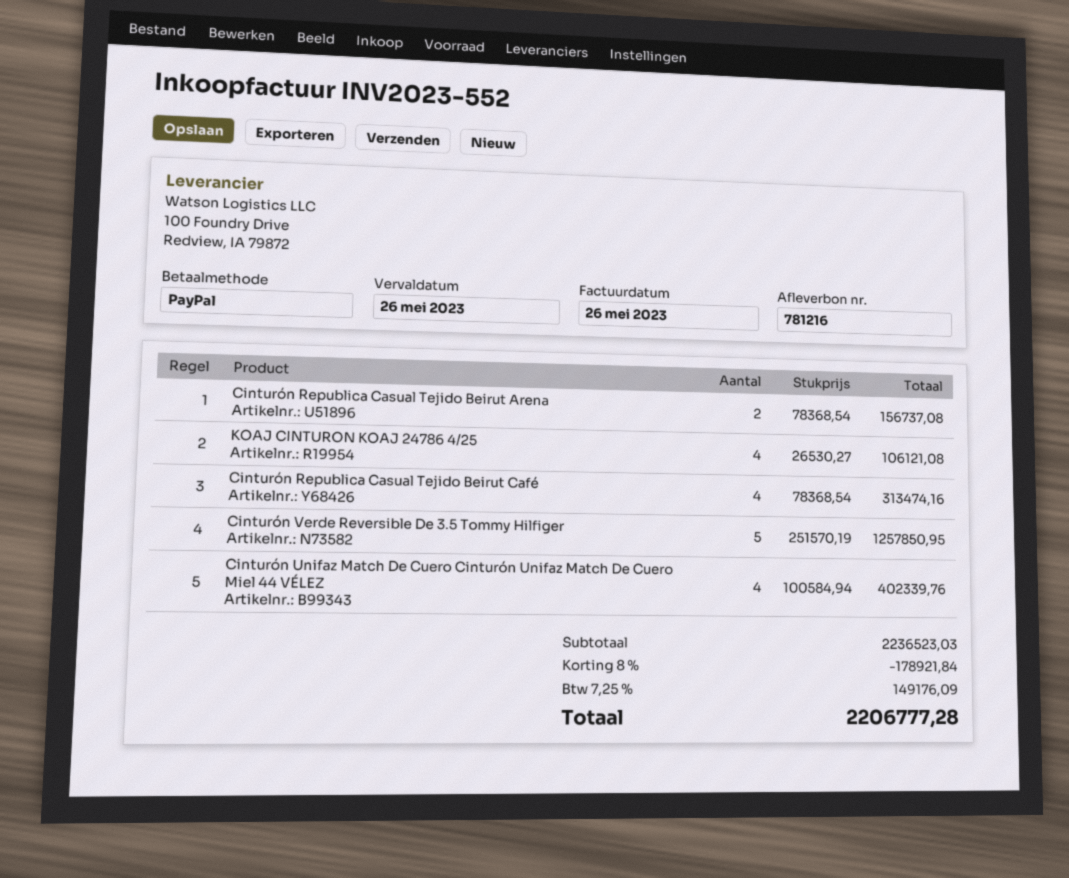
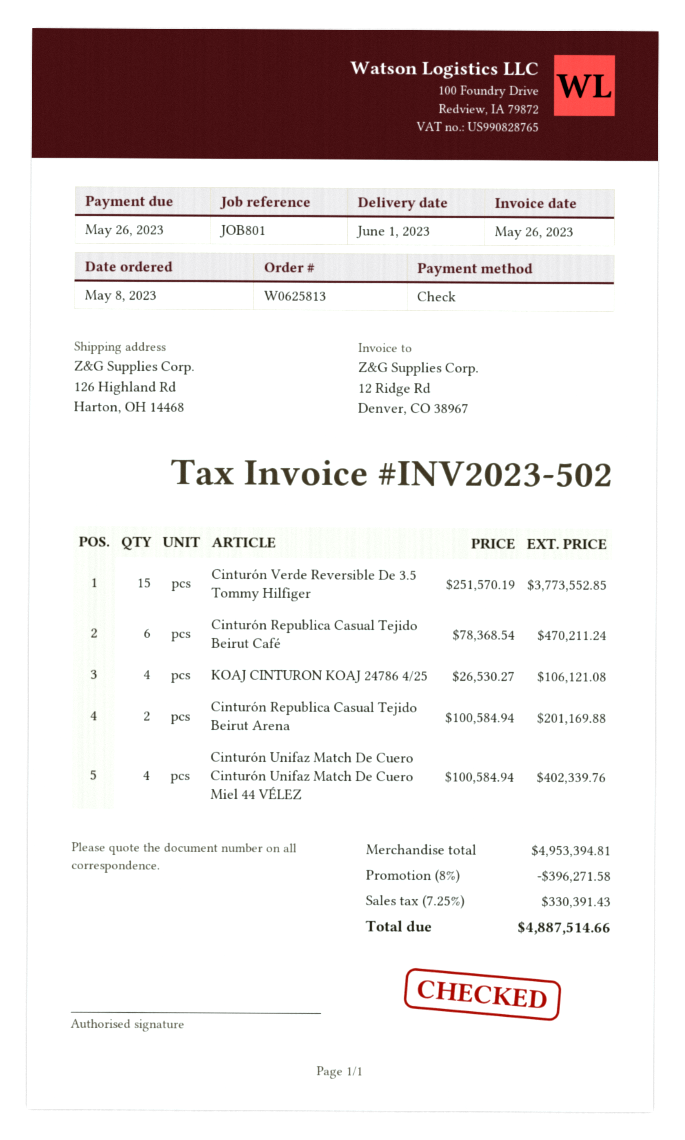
invoice number: INV2023-552 -> INV2023-502
payment method: PayPal -> cheque
Cinturón Republica Casual Tejido Beirut Arena: 2 x 78368.54 = 156737.08 -> 2 x 100584.94 = 201169.88
Cinturón Republica Casual Tejido Beirut Café: 4 x 78368.54 = 313474.16 -> 6 x 78368.54 = 470211.24
Cinturón Verde Reversible De 3.5 Tommy Hilfiger: 5 x 251570.19 = 1257850.95 -> 15 x 251570.19 = 3773552.85
subtotal: 2236523.03 -> 4953394.81
discount: 8% = 178921.84 -> 8% = 396271.58
tax: 7.25% = 149176.09 -> 7.25% = 330391.43
total: 2206777.28 -> 4887514.66

